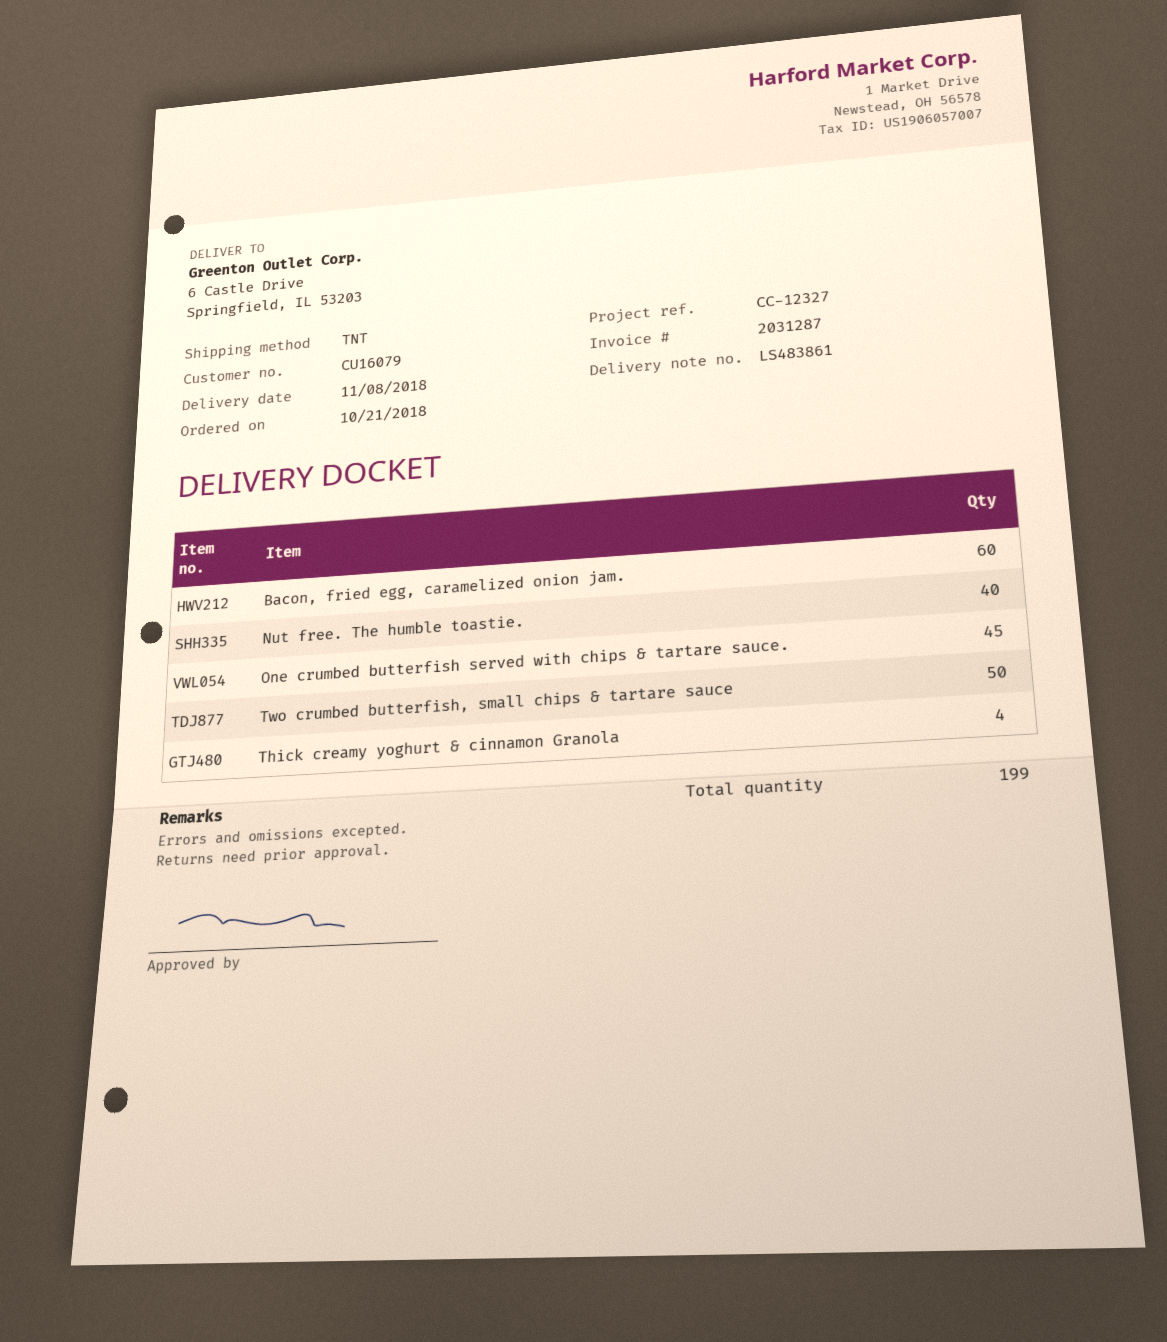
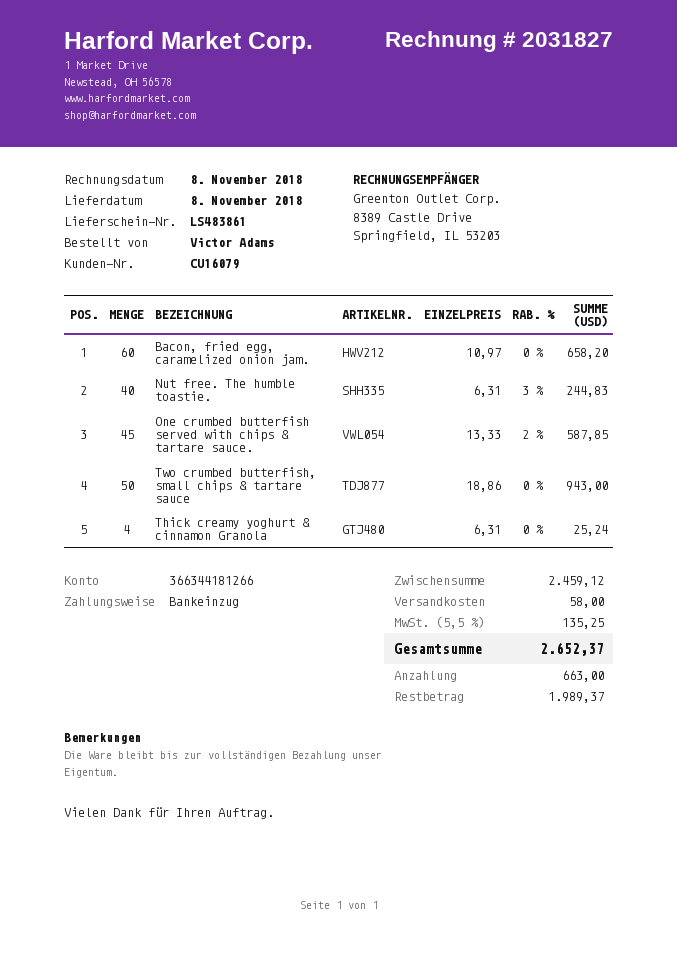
invoice number: 2031287 -> 2031827

